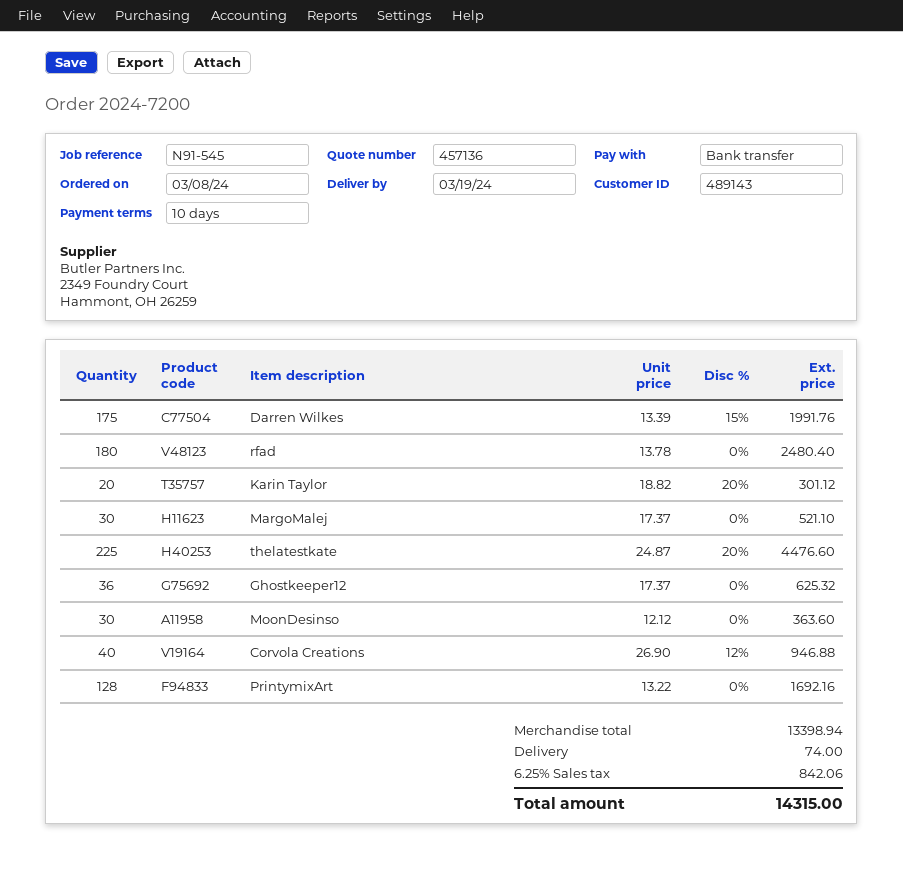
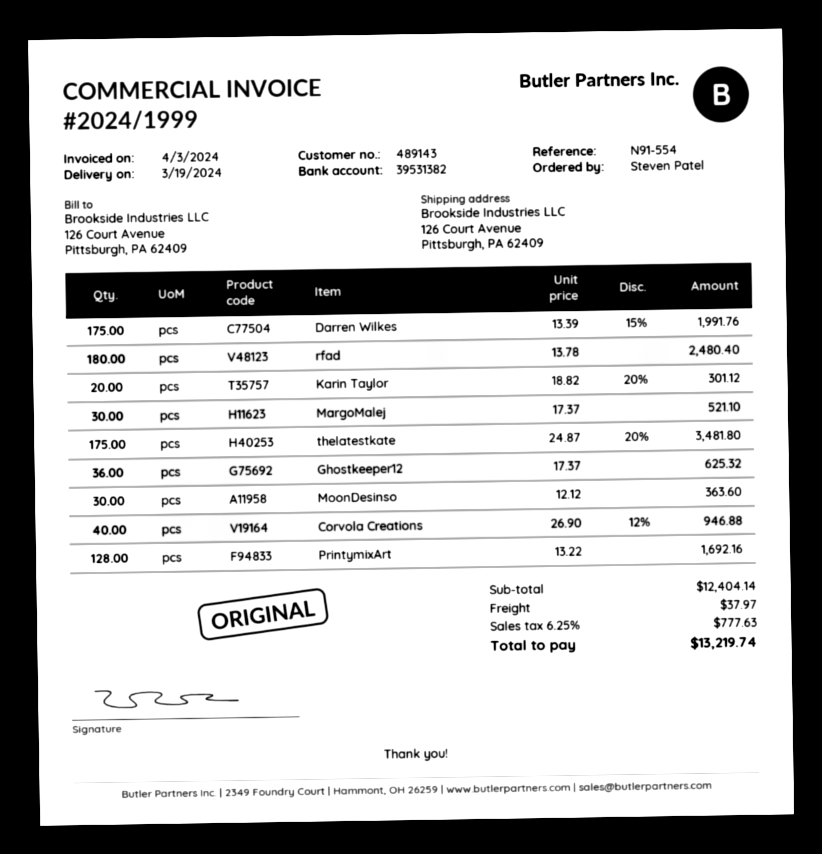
reference: N91-545 -> N91-554
thelatestkate: 225 x 24.87 - 20% = 4476.60 -> 175 x 24.87 - 20% = 3481.80
subtotal: 13398.94 -> 12404.14
shipping: 74.00 -> 37.97
tax: 6.25% = 842.06 -> 6.25% = 777.63
total: 14315.00 -> 13219.74

